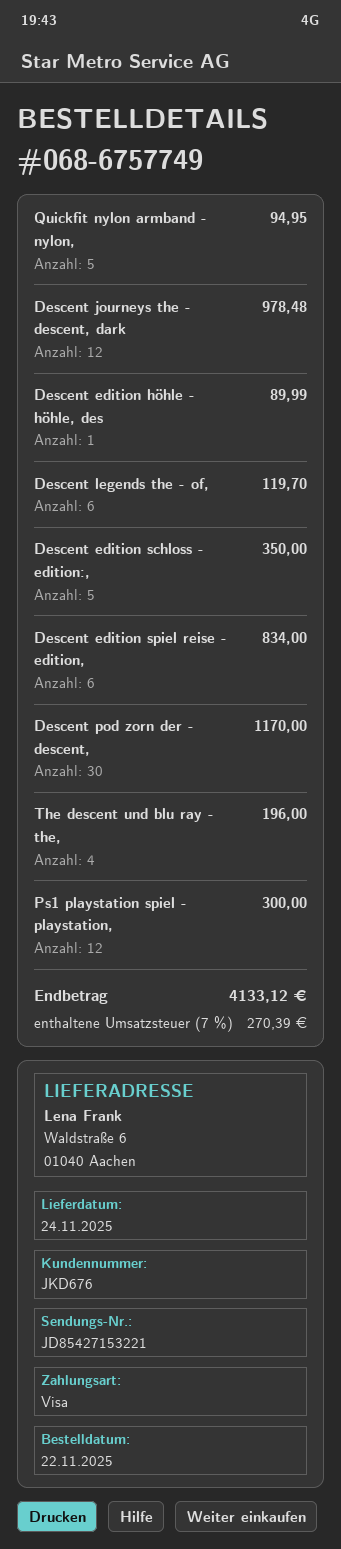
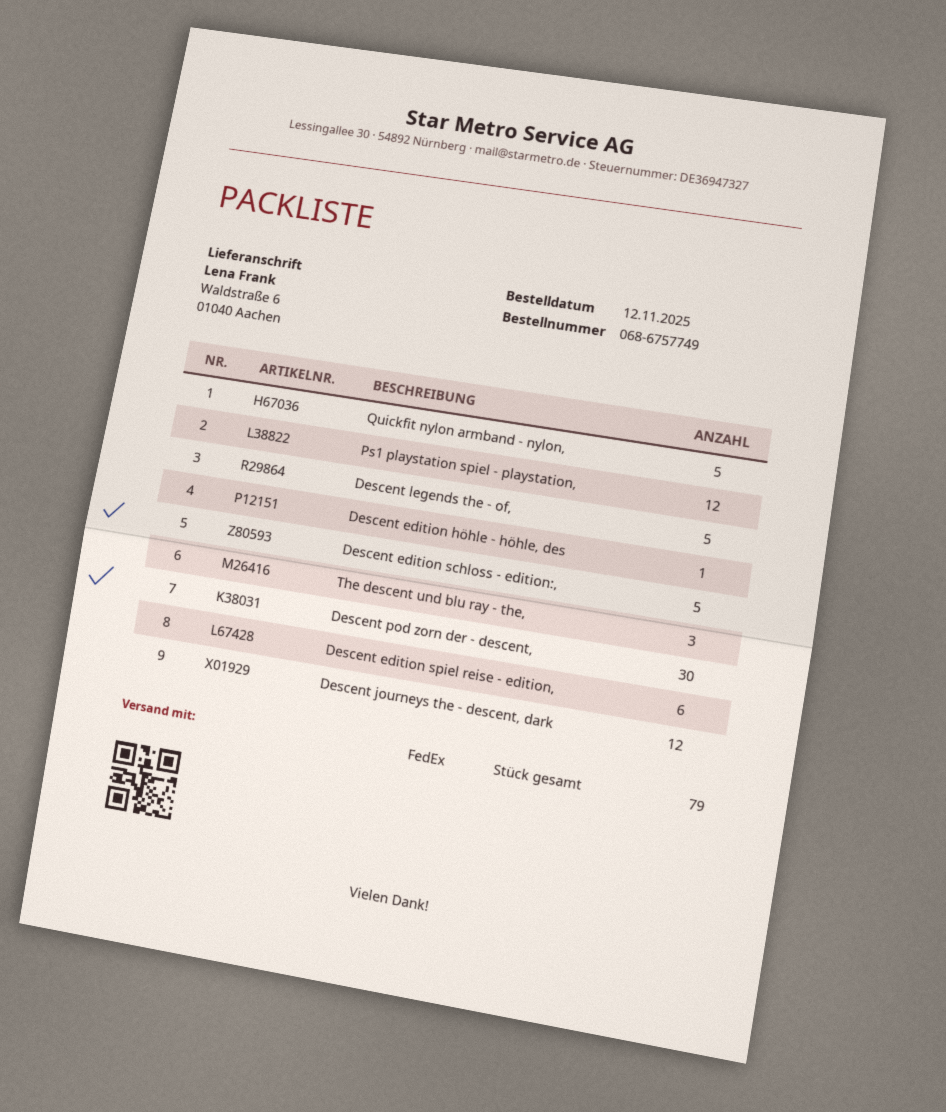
order date: 2025-11-22 -> 2025-11-12
Descent legends the - of,: 6 -> 5
The descent und blu ray - the,: 4 -> 3

